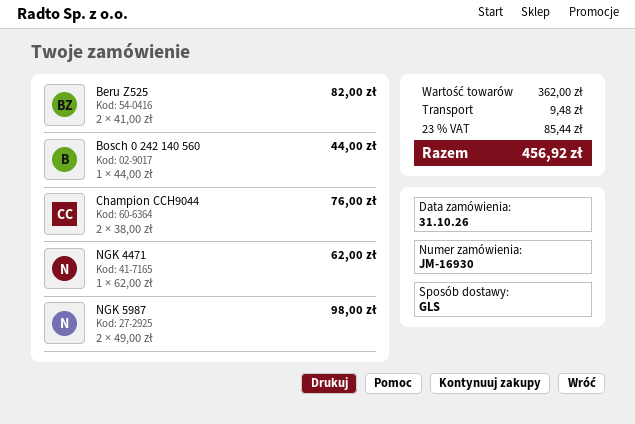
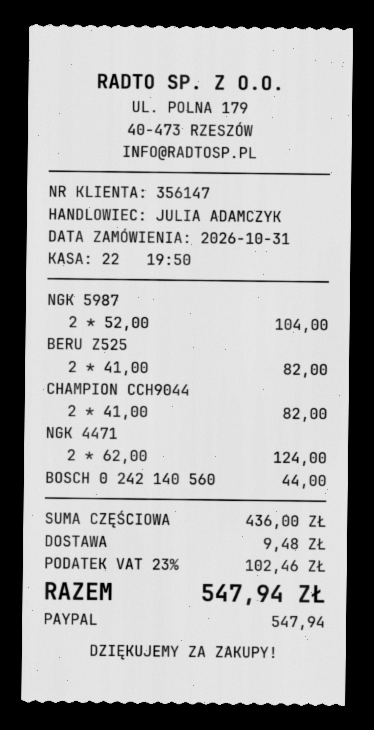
Champion CCH9044: 2 x 38.00 = 76.00 -> 2 x 41.00 = 82.00
NGK 4471: 1 x 62.00 = 62.00 -> 2 x 62.00 = 124.00
NGK 5987: 2 x 49.00 = 98.00 -> 2 x 52.00 = 104.00
subtotal: 362.00 -> 436.00
tax: 23% = 85.44 -> 23% = 102.46
total: 456.92 -> 547.94

